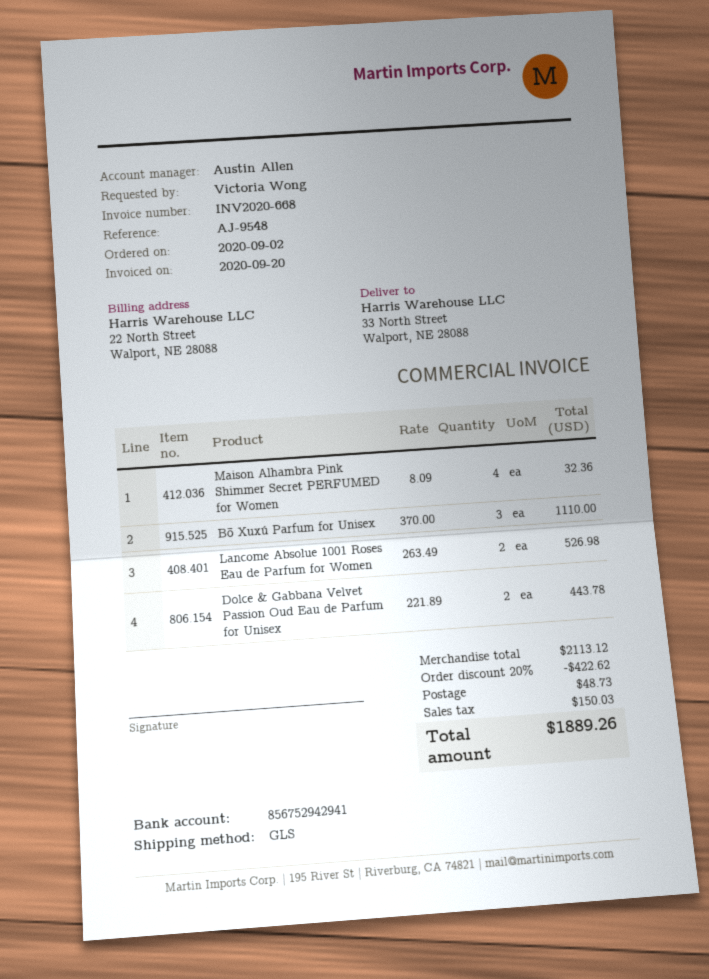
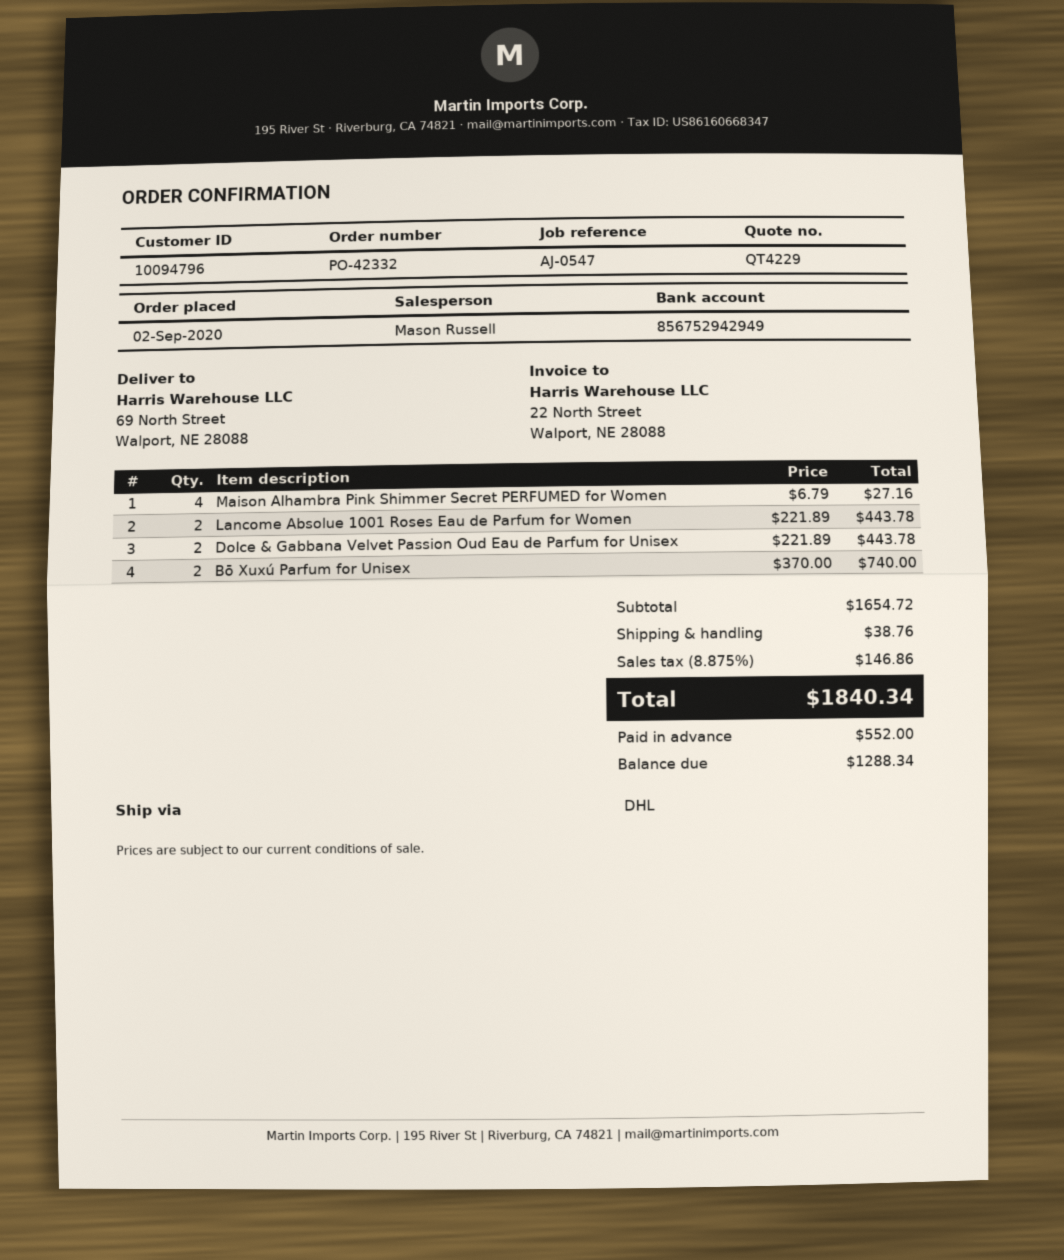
reference: AJ-9548 -> AJ-0547
sales rep: Austin Allen -> Mason Russell
bank account: 856752942941 -> 856752942949
shipping method: GLS -> DHL
ship to: 33 North Street, Walport, NE 28088 -> 69 North Street, Walport, NE 28088
Maison Alhambra Pink Shimmer Secret PERFUMED for Women: 4 x 8.09 = 32.36 -> 4 x 6.79 = 27.16
Bō Xuxú Parfum for Unisex: 3 x 370.00 = 1110.00 -> 2 x 370.00 = 740.00
Lancome Absolue 1001 Roses Eau de Parfum for Women: 2 x 263.49 = 526.98 -> 2 x 221.89 = 443.78
subtotal: 2113.12 -> 1654.72
discount: 20% = 422.62 -> none
shipping: 48.73 -> 38.76
tax: 150.03 -> 146.86
total: 1889.26 -> 1840.34

